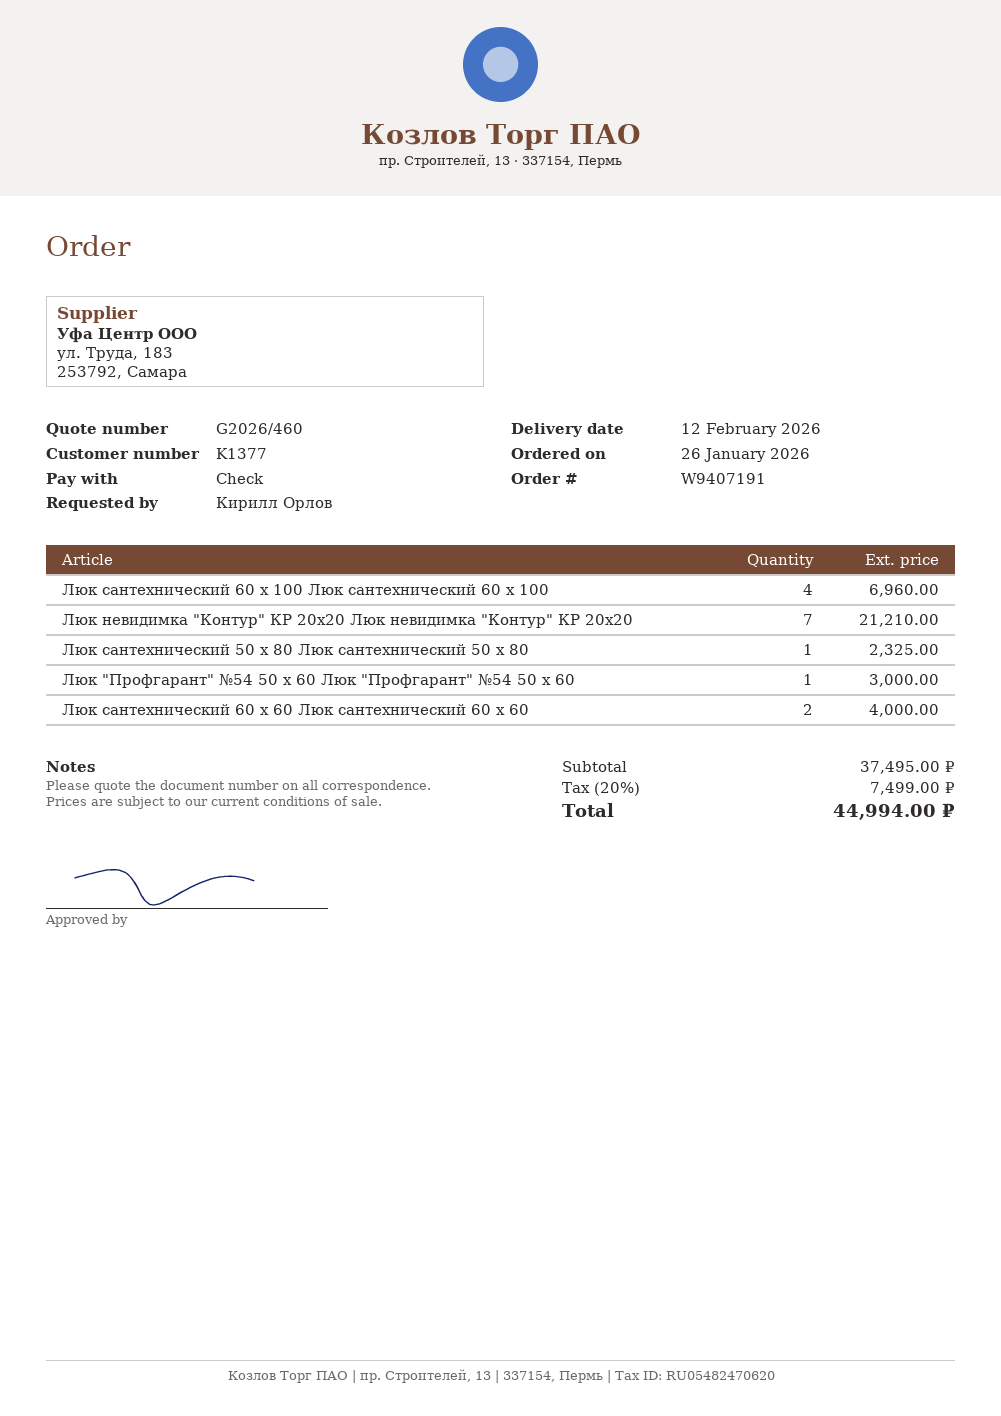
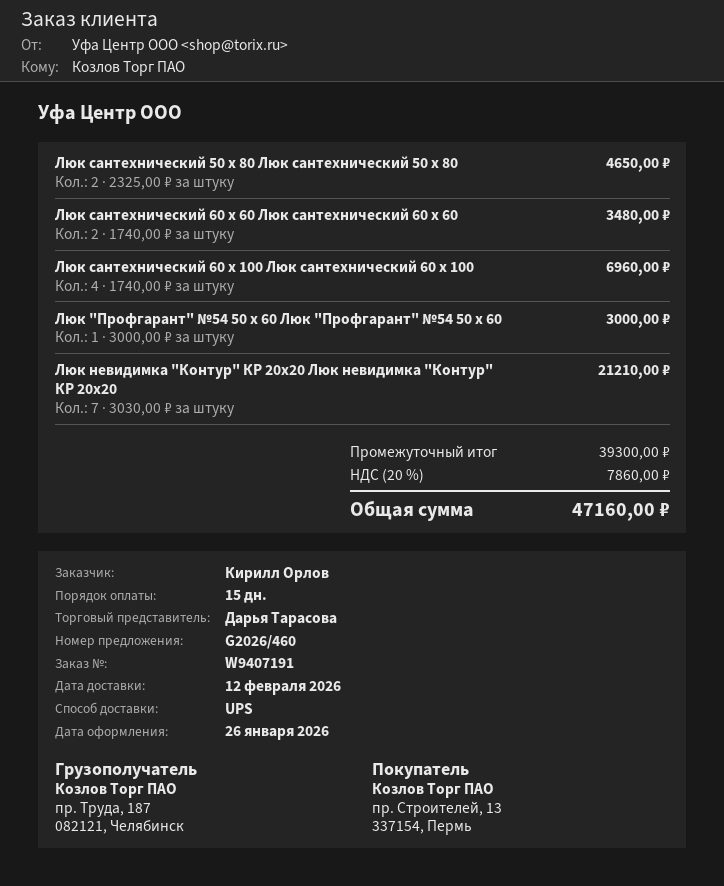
Люк сантехнический 50 х 80 Люк сантехнический 50 х 80: 1 for 2325.00 -> 2 for 4650.00
Люк сантехнический 60 х 60 Люк сантехнический 60 х 60: 2 for 4000.00 -> 2 for 3480.00
subtotal: 37495.00 -> 39300.00
tax: 20% = 7499.00 -> 20% = 7860.00
total: 44994.00 -> 47160.00

